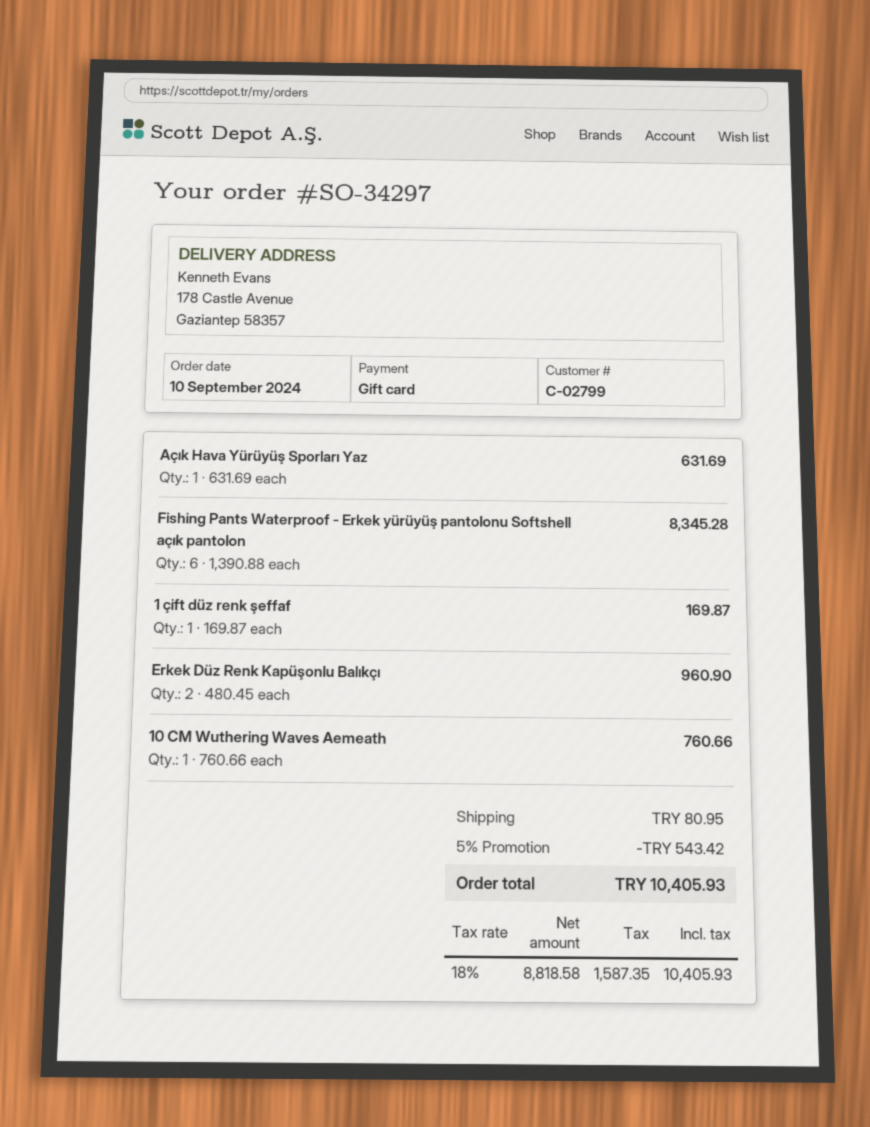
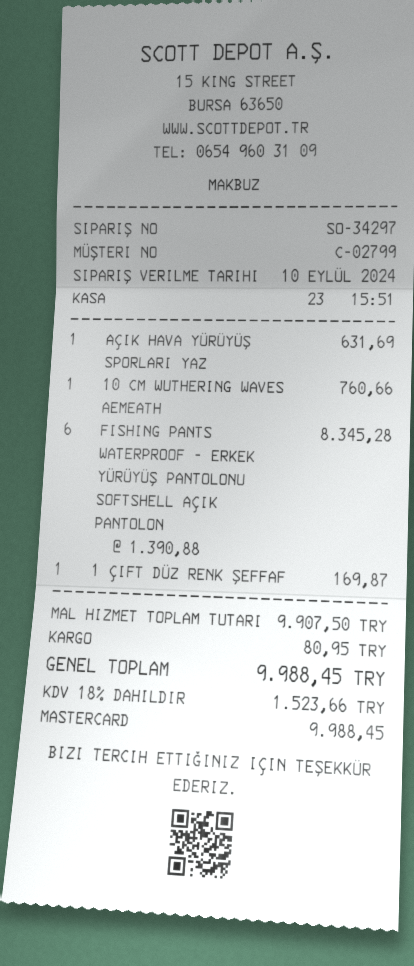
payment method: gift card -> Mastercard
Erkek Düz Renk Kapüşonlu Balıkçı: 2 x 480.45 = 960.90 -> none
discount: 5% = 543.42 -> none
tax: 18% = 1587.35 -> 18% = 1523.66
total: 10405.93 -> 9988.45

